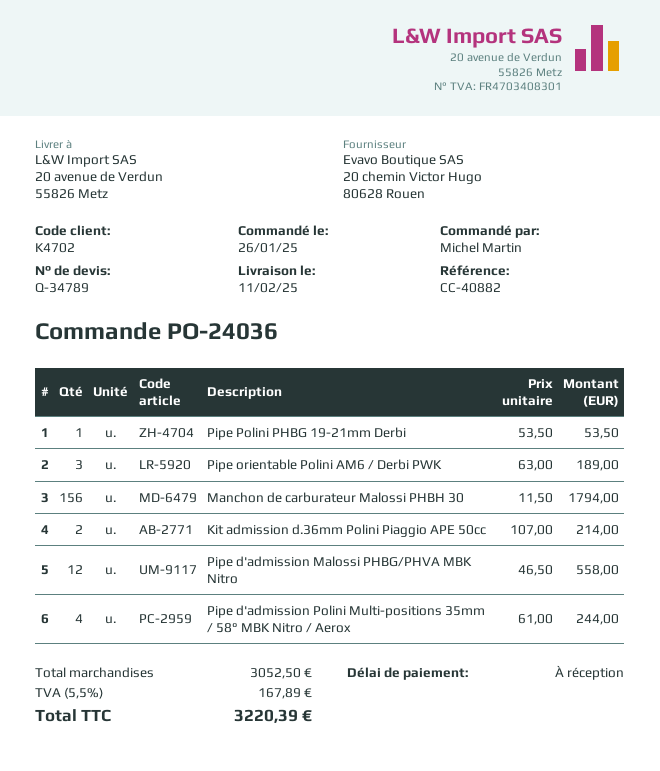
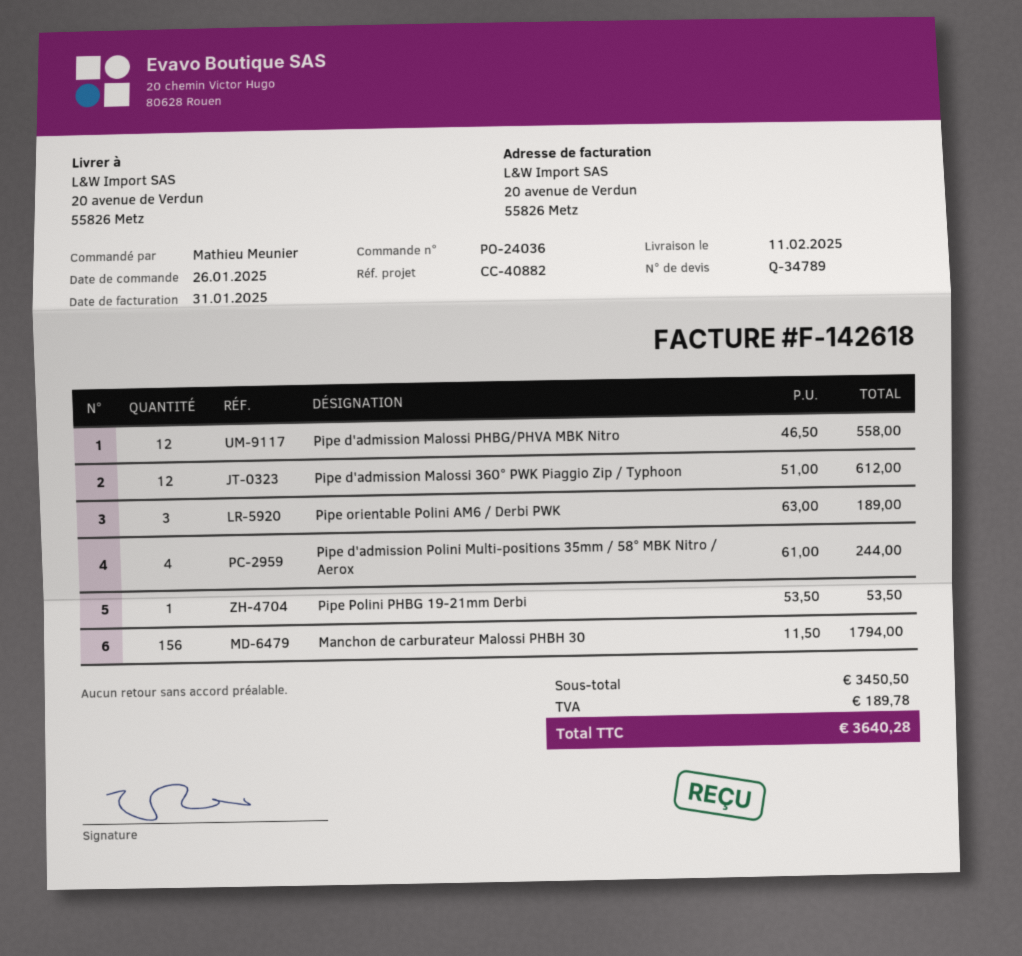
ordered by: Michel Martin -> Mathieu Meunier
Kit admission d.36mm Polini Piaggio APE 50cc: 2 x 107.00 = 214.00 -> none
Pipe d'admission Malossi 360° PWK Piaggio Zip / Typhoon: none -> 12 x 51.00 = 612.00
subtotal: 3052.50 -> 3450.50
tax: 167.89 -> 189.78
total: 3220.39 -> 3640.28

